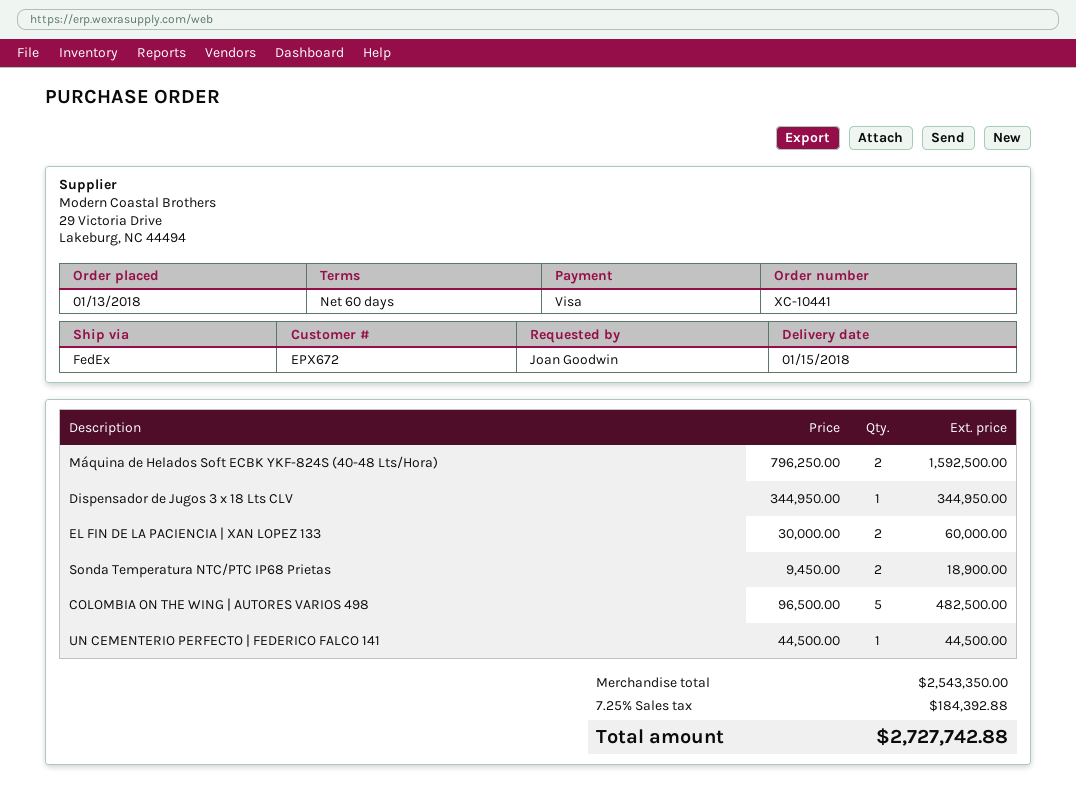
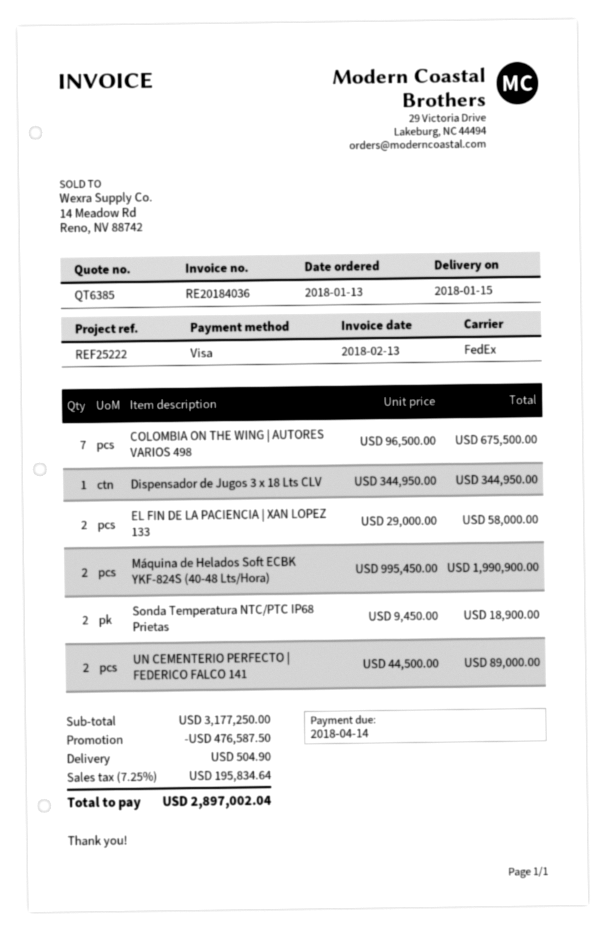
Máquina de Helados Soft ECBK YKF-824S (40-48 Lts/Hora): 2 x 796250.00 = 1592500.00 -> 2 x 995450.00 = 1990900.00
EL FIN DE LA PACIENCIA | XAN LOPEZ 133: 2 x 30000.00 = 60000.00 -> 2 x 29000.00 = 58000.00
COLOMBIA ON THE WING | AUTORES VARIOS 498: 5 x 96500.00 = 482500.00 -> 7 x 96500.00 = 675500.00
UN CEMENTERIO PERFECTO | FEDERICO FALCO 141: 1 x 44500.00 = 44500.00 -> 2 x 44500.00 = 89000.00
subtotal: 2543350.00 -> 3177250.00
discount: none -> 476587.50
shipping: none -> 504.90
tax: 7.25% = 184392.88 -> 7.25% = 195834.64
total: 2727742.88 -> 2897002.04

